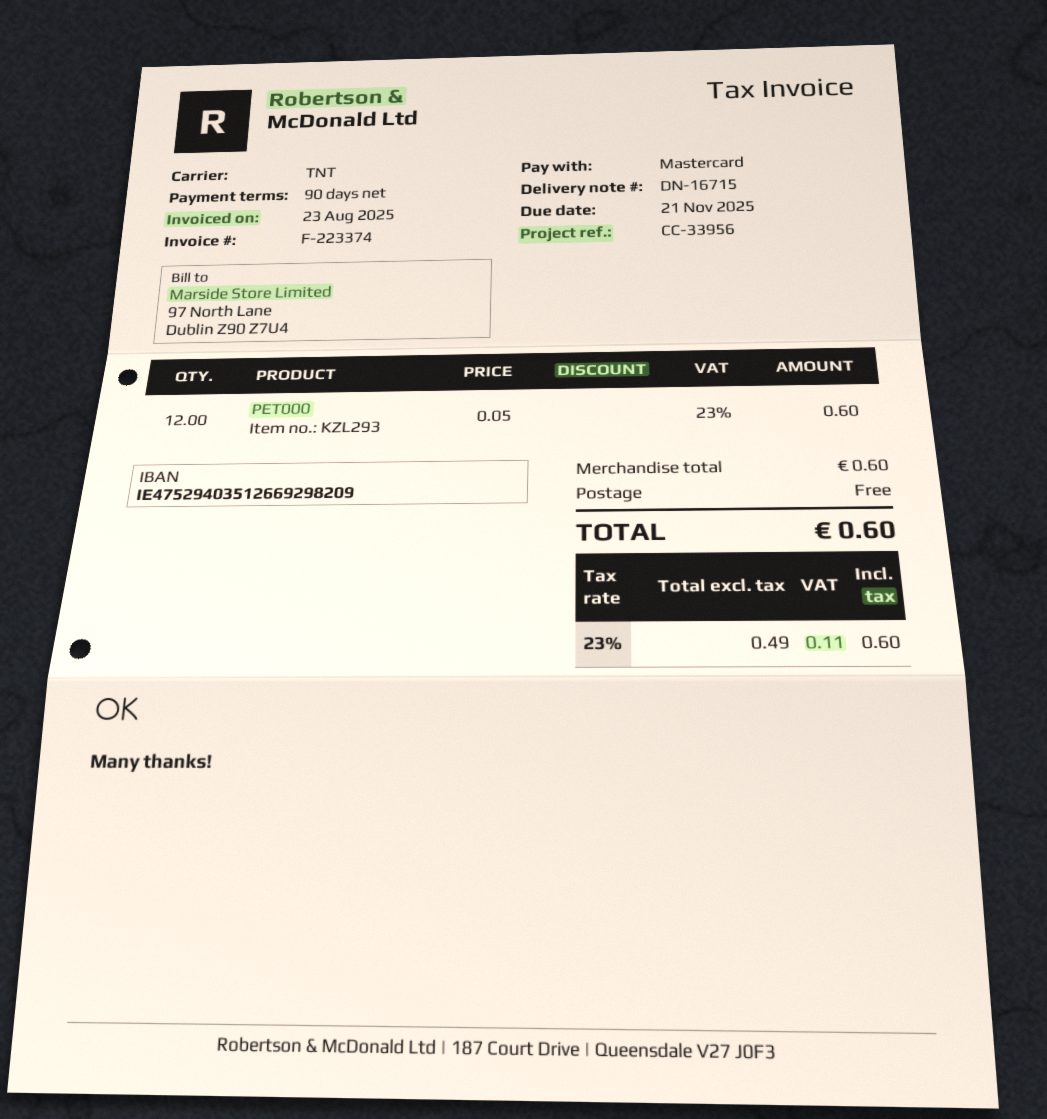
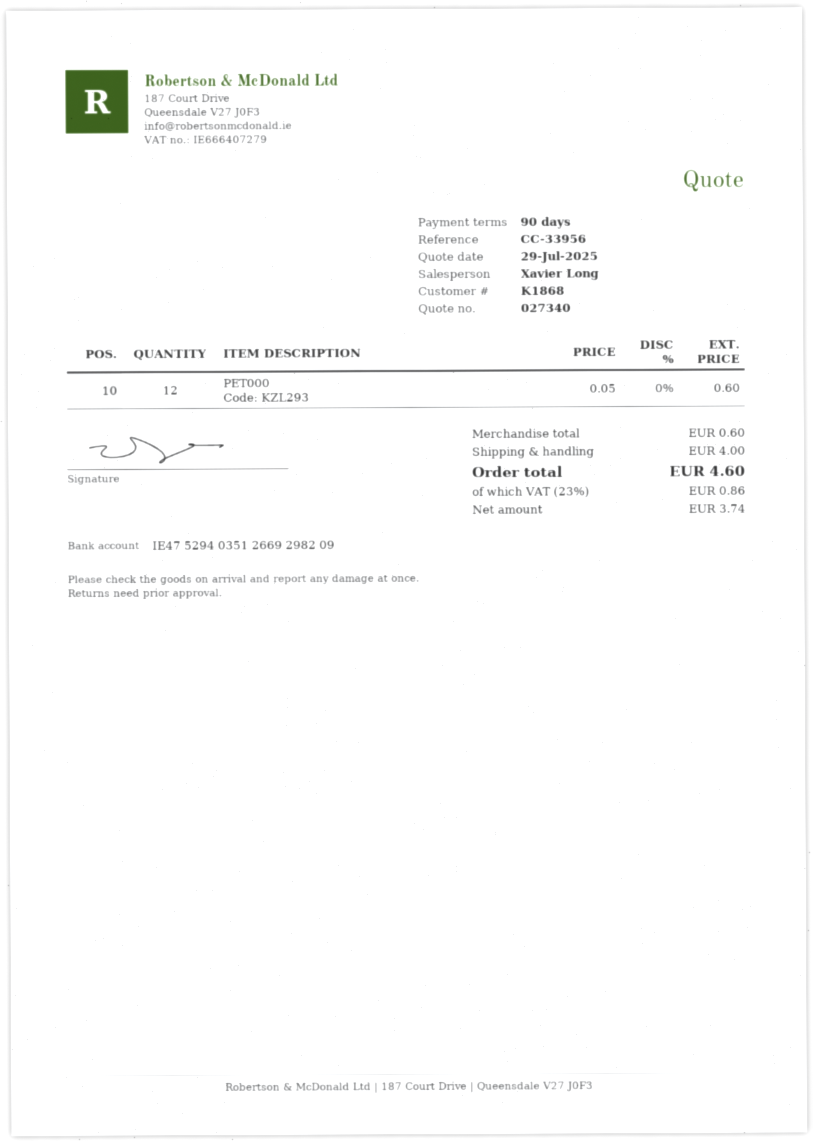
shipping: 0.00 -> 4.00
net: 0.49 -> 3.74
tax: 23% = 0.11 -> 23% = 0.86
total: 0.60 -> 4.60

